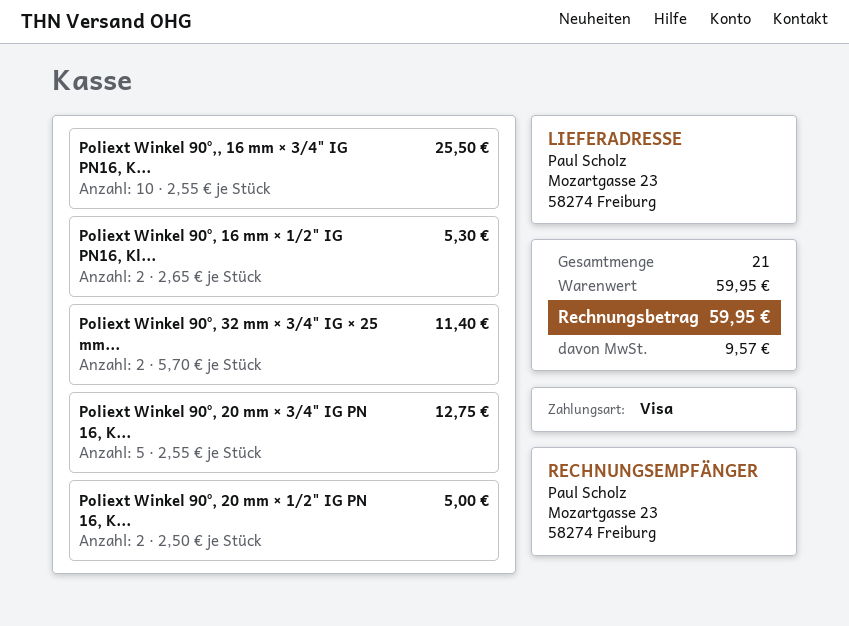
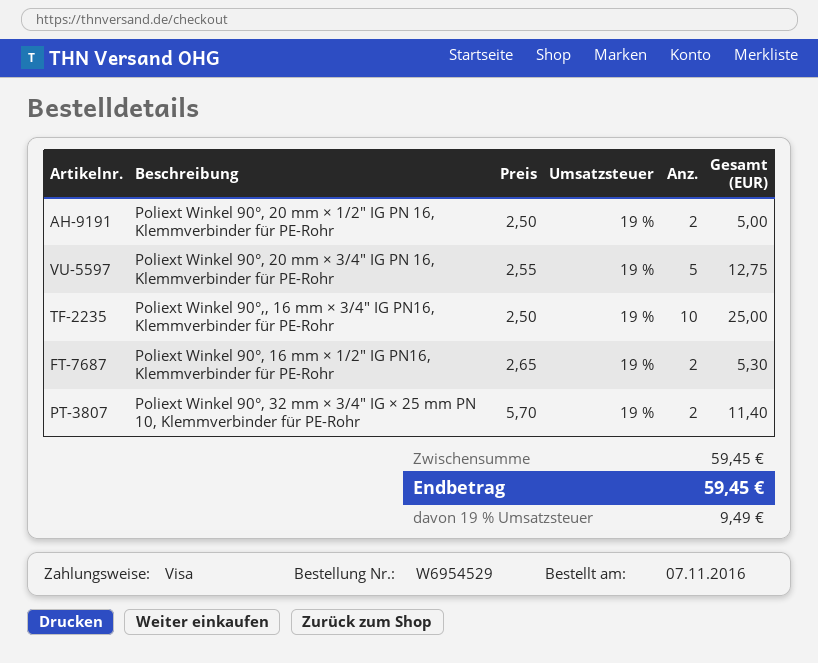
Poliext Winkel 90°,, 16 mm × 3/4" IG PN16, K...: 10 x 2.55 = 25.50 -> 10 x 2.50 = 25.00
subtotal: 59.95 -> 59.45
tax: 9.57 -> 9.49
total: 59.95 -> 59.45

